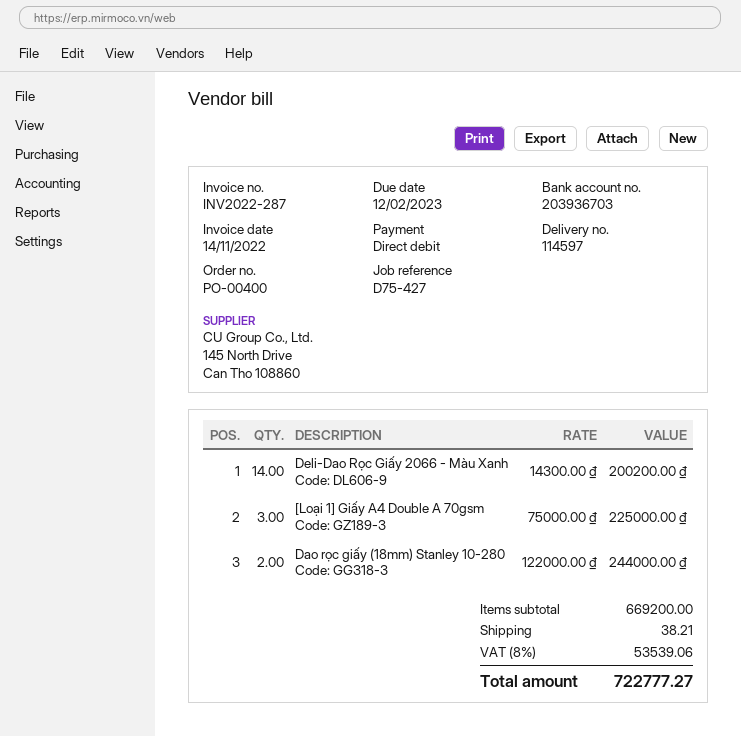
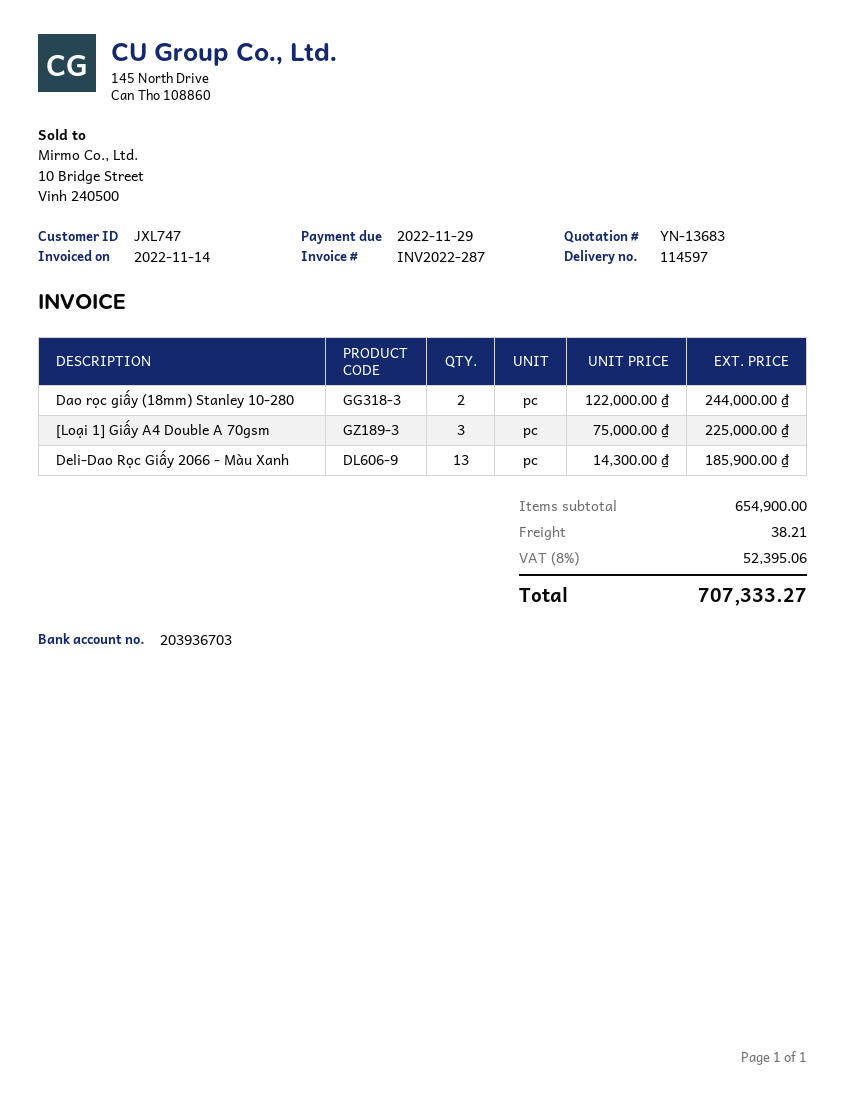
due date: 2023-02-12 -> 2022-11-29
Deli-Dao Rọc Giấy 2066 - Màu Xanh: 14 x 14300.00 = 200200.00 -> 13 x 14300.00 = 185900.00
subtotal: 669200.00 -> 654900.00
tax: 8% = 53539.06 -> 8% = 52395.06
total: 722777.27 -> 707333.27

